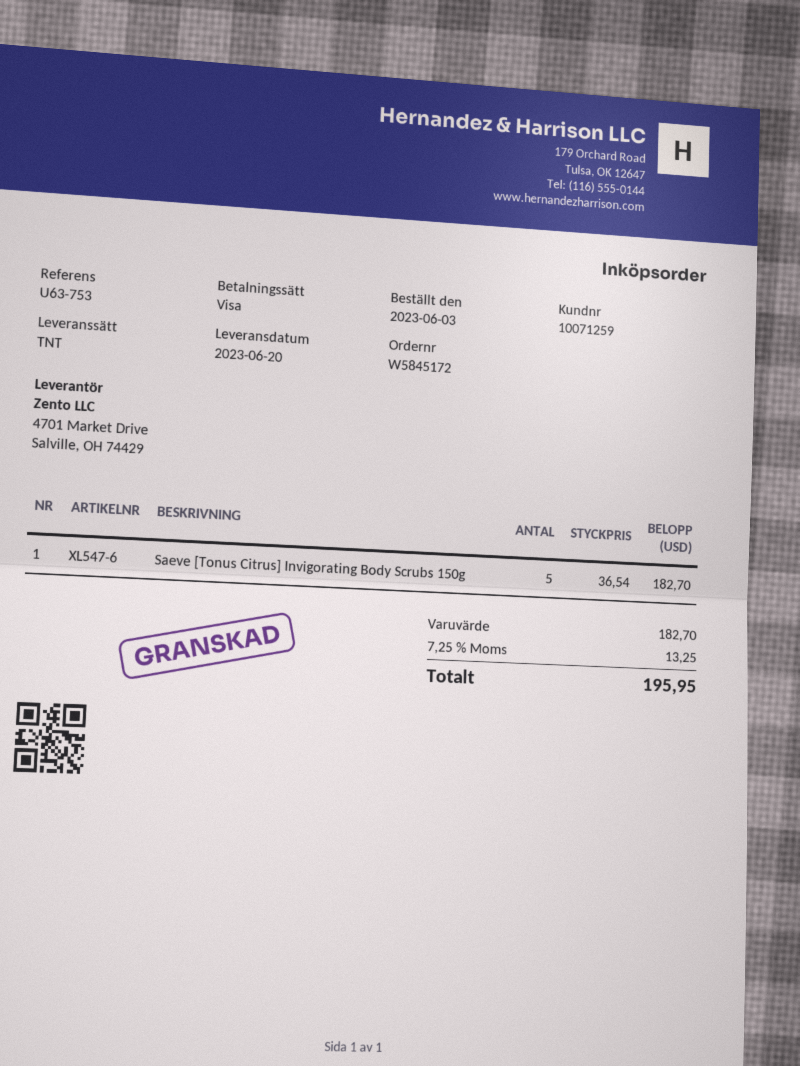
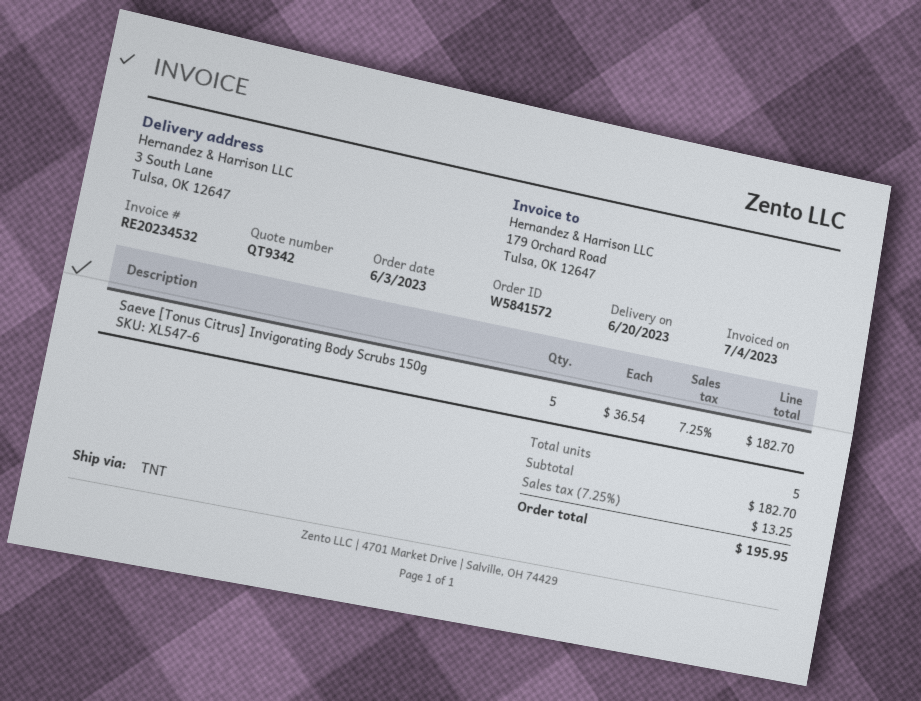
order number: W5845172 -> W5841572

